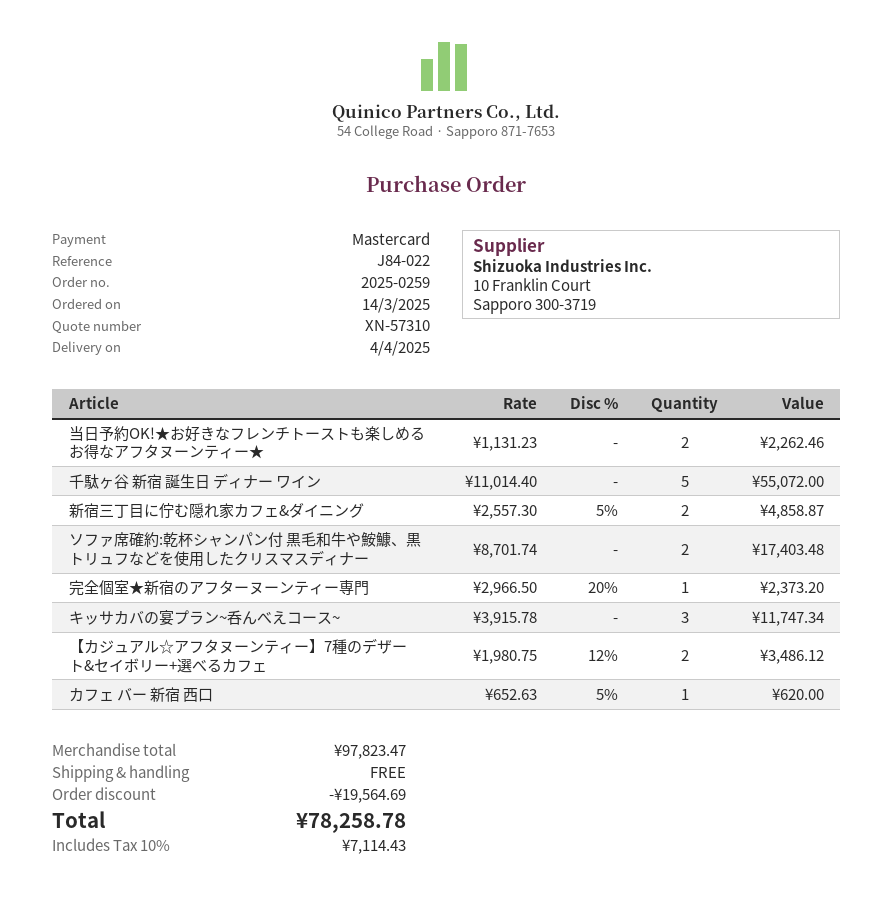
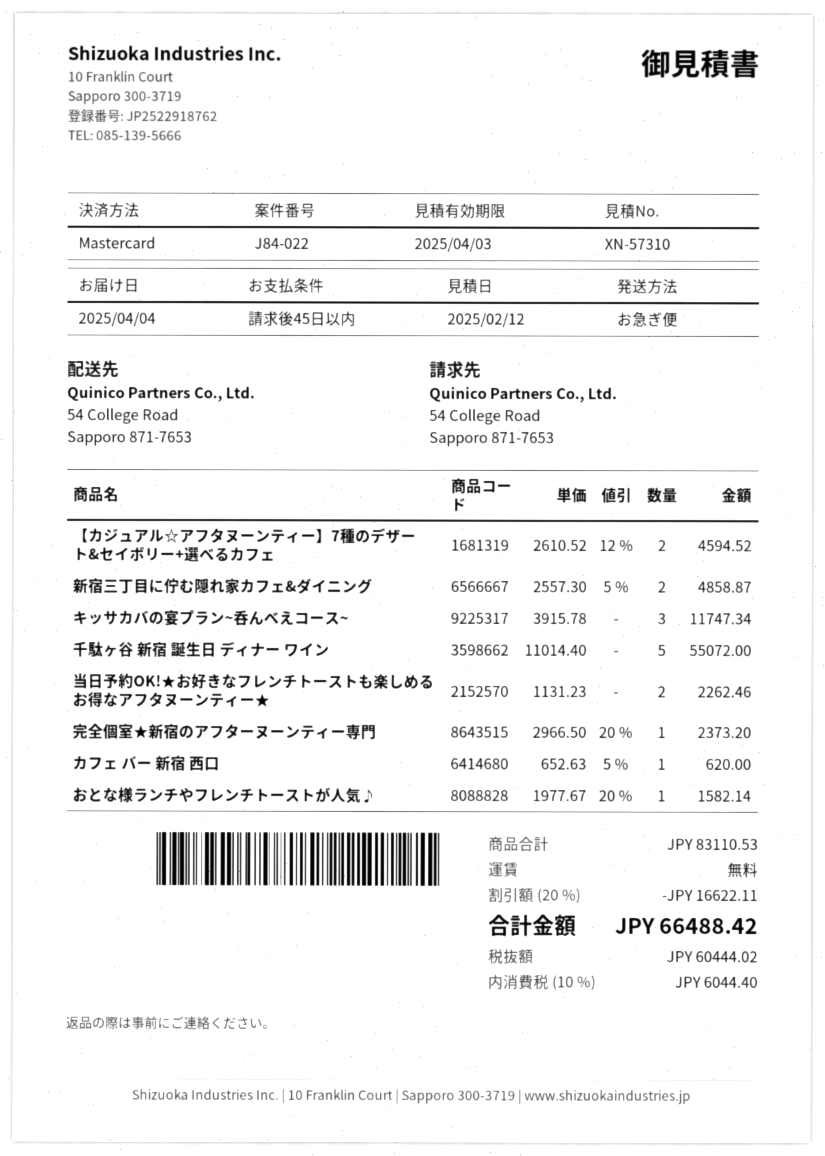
ソファ席確約:乾杯シャンパン付 黒毛和牛や鮟鱇、黒トリュフなどを使用したクリスマスディナー: 2 x 8701.74 = 17403.48 -> none
【カジュアル☆アフタヌーンティー】7種のデザート&セイボリー+選べるカフェ: 2 x 1980.75 - 12% = 3486.12 -> 2 x 2610.52 - 12% = 4594.52
おとな様ランチやフレンチトーストが人気♪: none -> 1 x 1977.67 - 20% = 1582.14
subtotal: 97823.47 -> 83110.53
discount: 19564.69 -> 16622.11
tax: 10% = 7114.43 -> 10% = 6044.40
total: 78258.78 -> 66488.42

